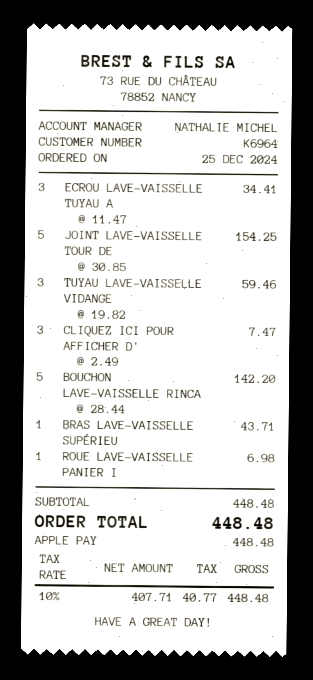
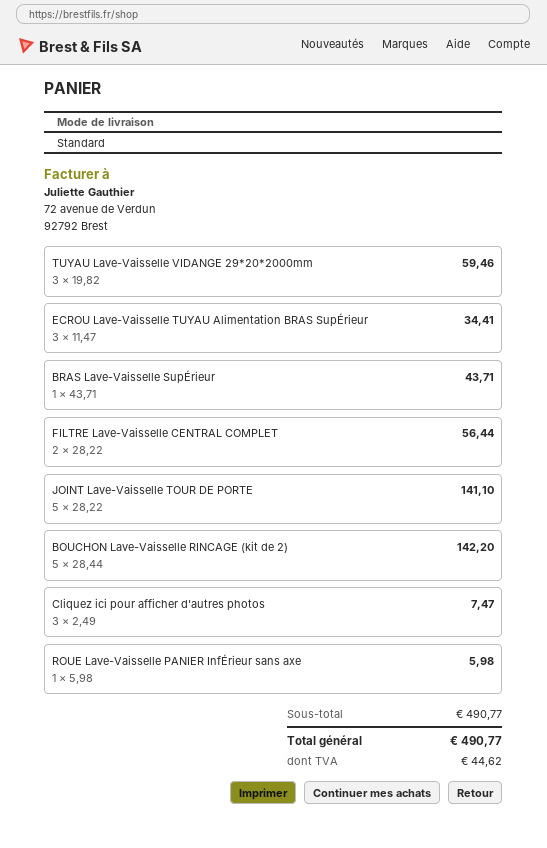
JOINT LAVE-VAISSELLE TOUR DE: 5 x 30.85 = 154.25 -> 5 x 28.22 = 141.10
ROUE LAVE-VAISSELLE PANIER I: 1 x 6.98 = 6.98 -> 1 x 5.98 = 5.98
FILTRE Lave-Vaisselle CENTRAL COMPLET: none -> 2 x 28.22 = 56.44
subtotal: 448.48 -> 490.77
tax: 40.77 -> 44.62
total: 448.48 -> 490.77

